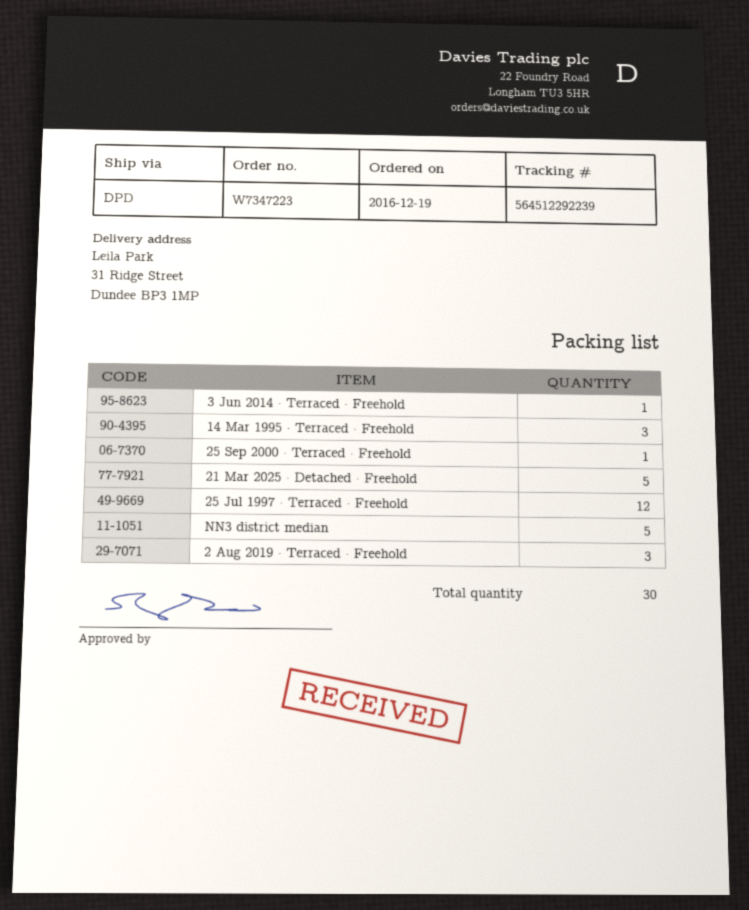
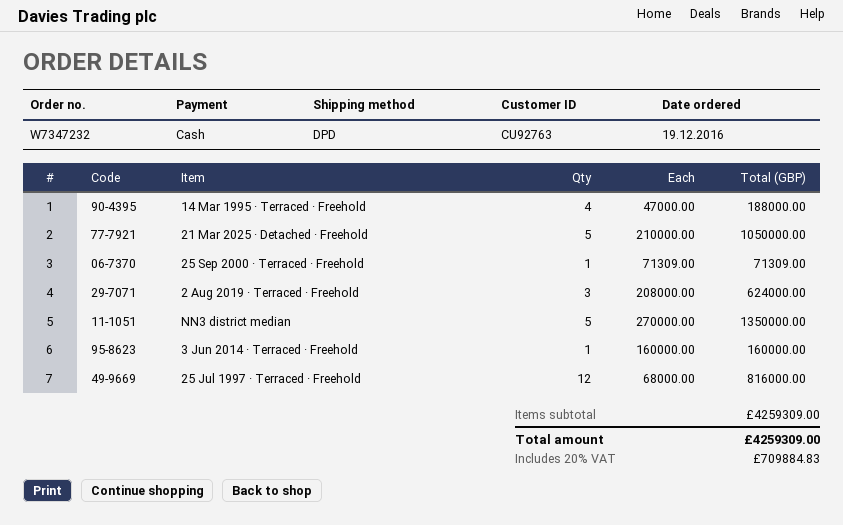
order number: W7347223 -> W7347232
14 Mar 1995 · Terraced · Freehold: 3 -> 4

